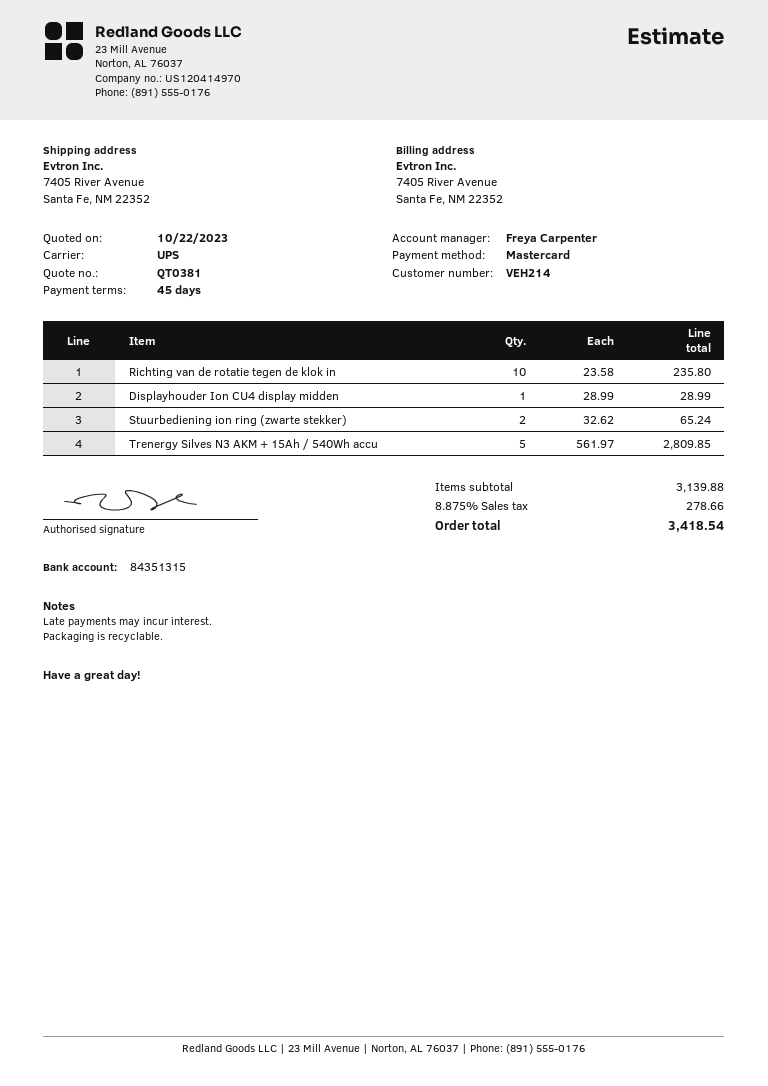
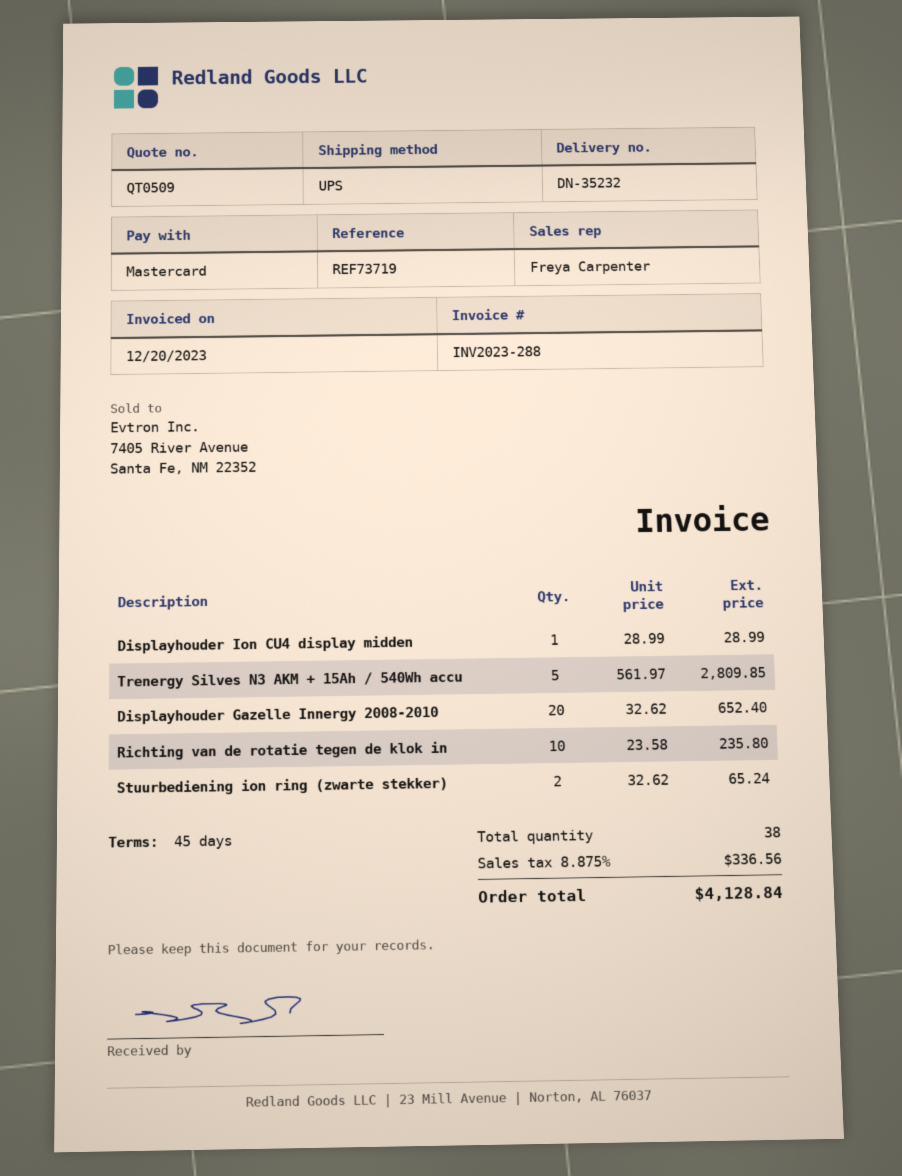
quote number: QT0381 -> QT0509
Displayhouder Gazelle Innergy 2008-2010: none -> 20 x 32.62 = 652.40
tax: 8.875% = 278.66 -> 8.875% = 336.56
total: 3418.54 -> 4128.84

